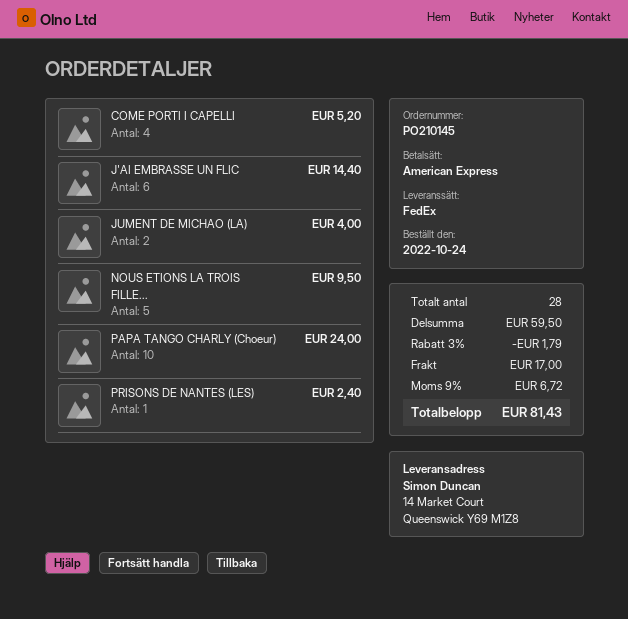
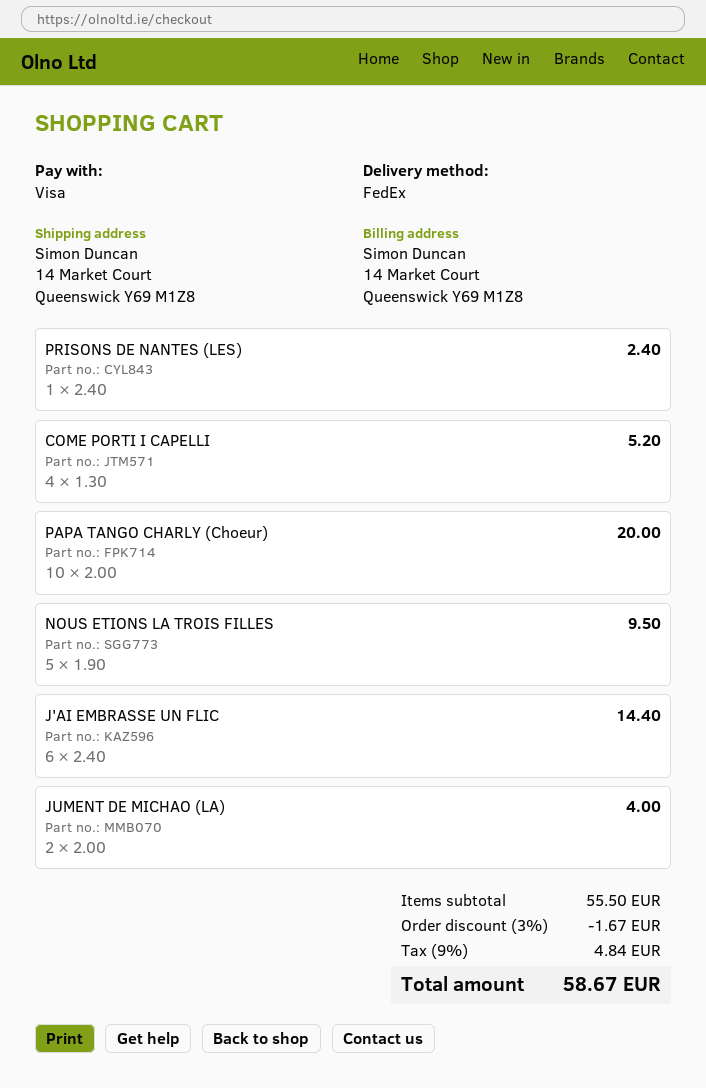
payment method: American Express -> Visa
PAPA TANGO CHARLY (Choeur): 10 for 24.00 -> 10 for 20.00
subtotal: 59.50 -> 55.50
discount: 3% = 1.79 -> 3% = 1.67
shipping: 17.00 -> none
tax: 9% = 6.72 -> 9% = 4.84
total: 81.43 -> 58.67

